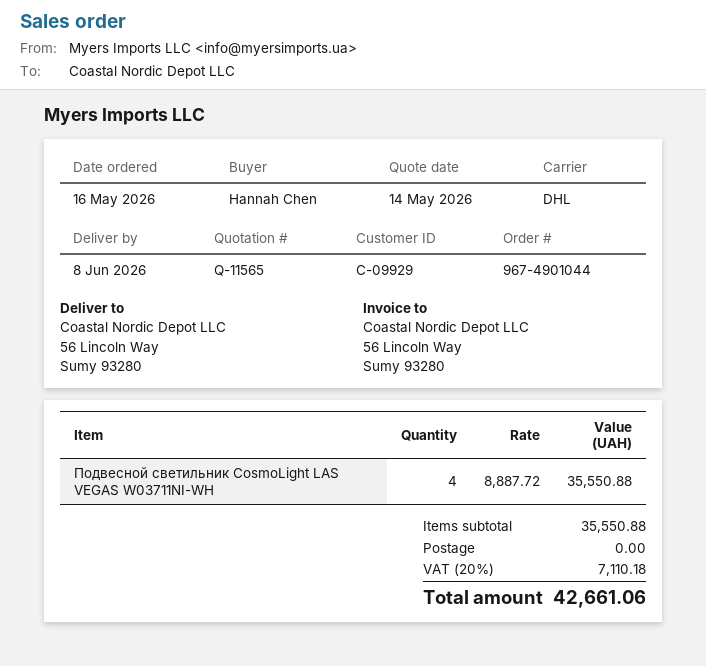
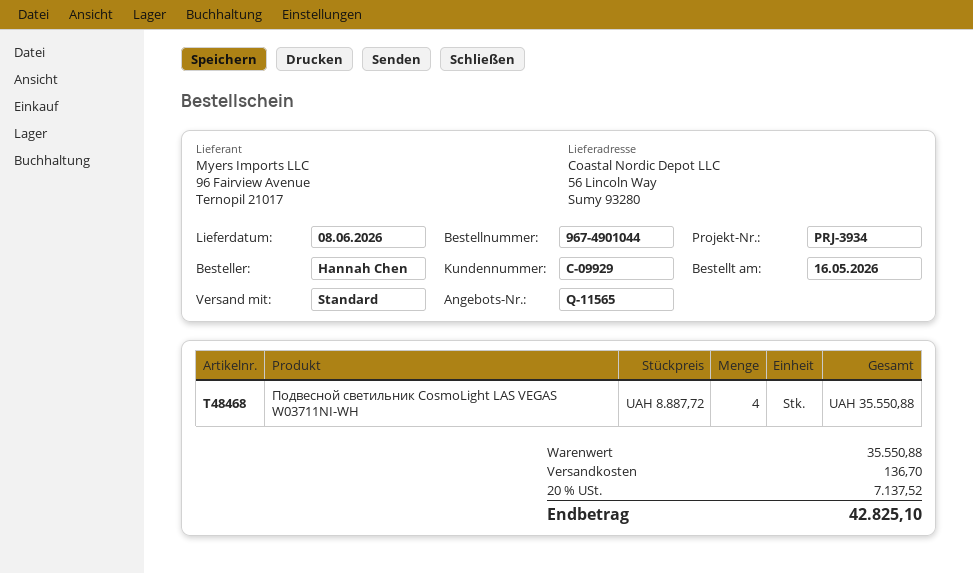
shipping method: DHL -> standard
shipping: 0.00 -> 136.70
tax: 20% = 7110.18 -> 20% = 7137.52
total: 42661.06 -> 42825.10

